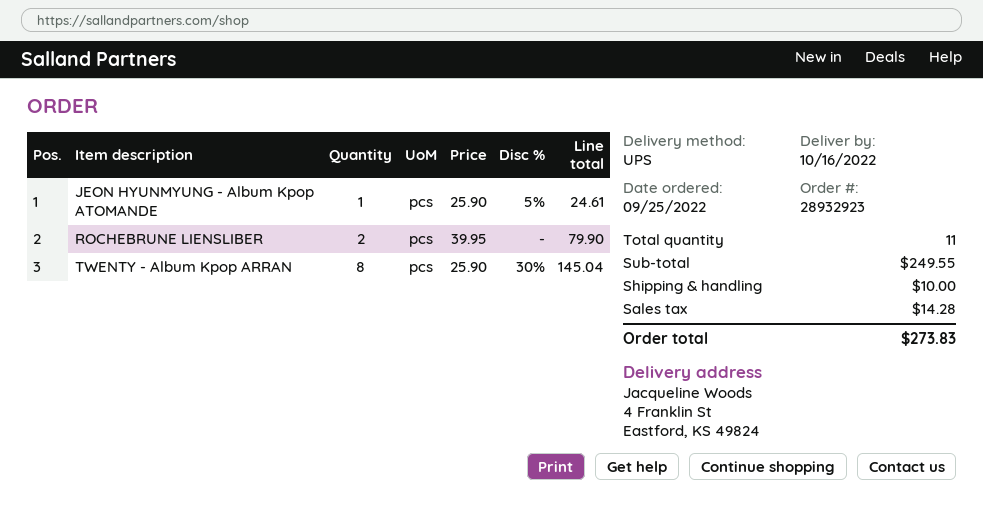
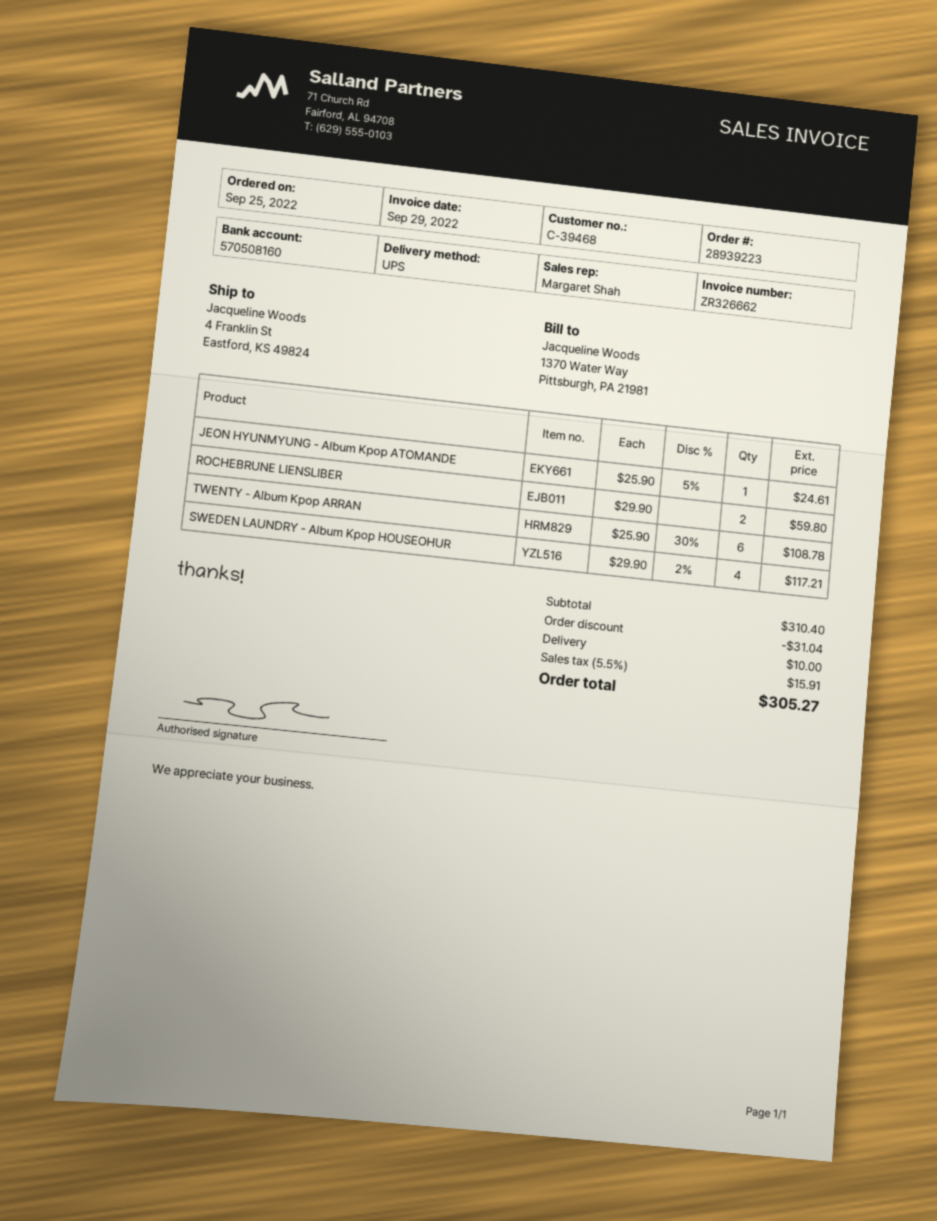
order number: 28932923 -> 28939223
ROCHEBRUNE LIENSLIBER: 2 x 39.95 = 79.90 -> 2 x 29.90 = 59.80
TWENTY - Album Kpop ARRAN: 8 x 25.90 - 30% = 145.04 -> 6 x 25.90 - 30% = 108.78
SWEDEN LAUNDRY - Album Kpop HOUSEOHUR: none -> 4 x 29.90 - 2% = 117.21
subtotal: 249.55 -> 310.40
discount: none -> 31.04
tax: 14.28 -> 15.91
total: 273.83 -> 305.27

